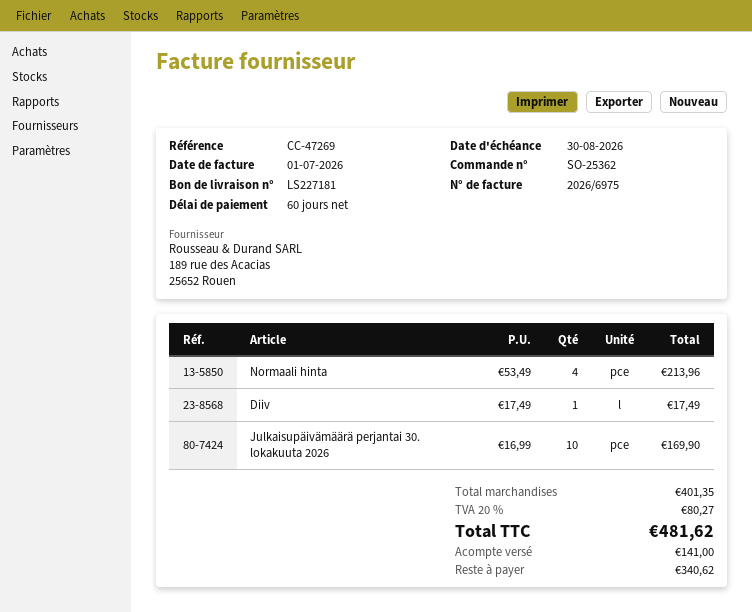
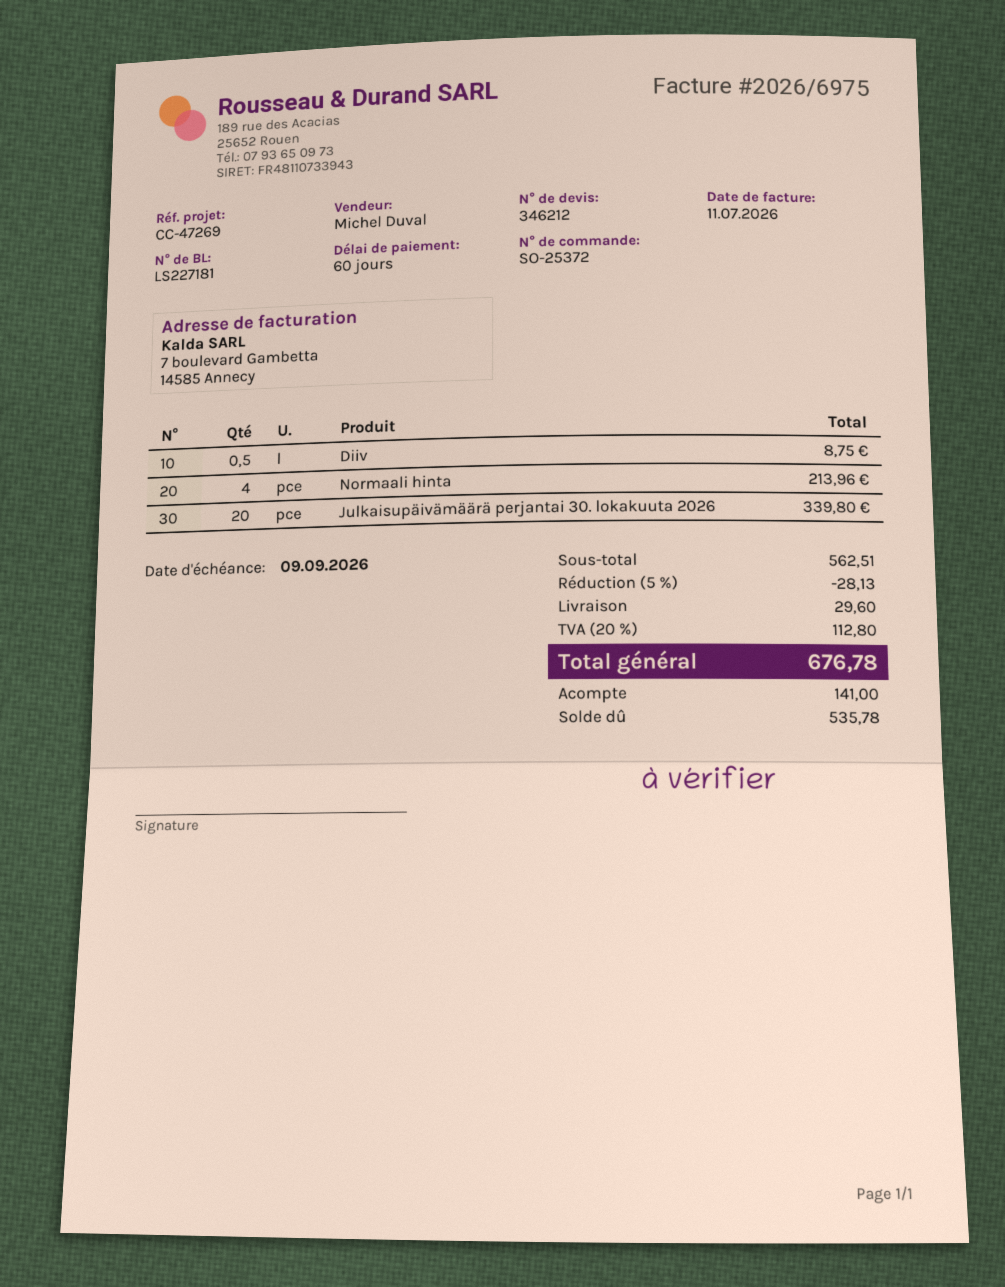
order number: SO-25362 -> SO-25372
invoice date: 2026-07-01 -> 2026-07-11
due date: 2026-08-30 -> 2026-09-09
Diiv: 1 for 17.49 -> 0.5 for 8.75
Julkaisupäivämäärä perjantai 30. lokakuuta 2026: 10 for 169.90 -> 20 for 339.80
subtotal: 401.35 -> 562.51
discount: none -> 5% = 28.13
shipping: none -> 29.60
tax: 20% = 80.27 -> 20% = 112.80
total: 481.62 -> 676.78
balance: 340.62 -> 535.78

